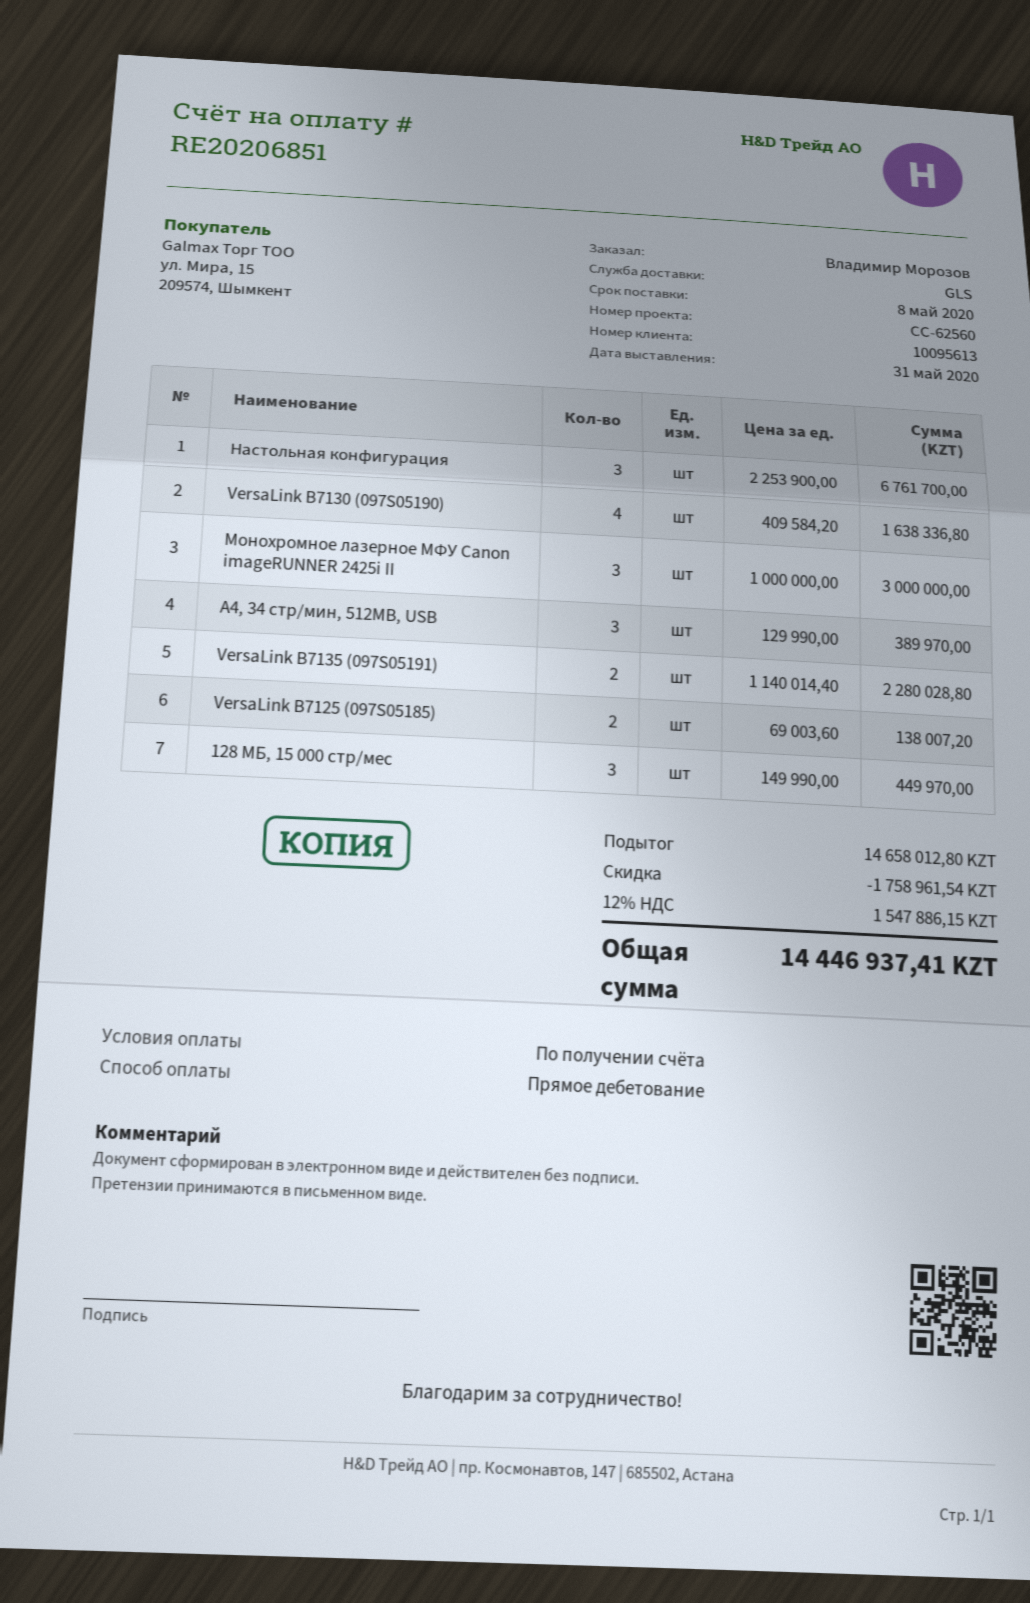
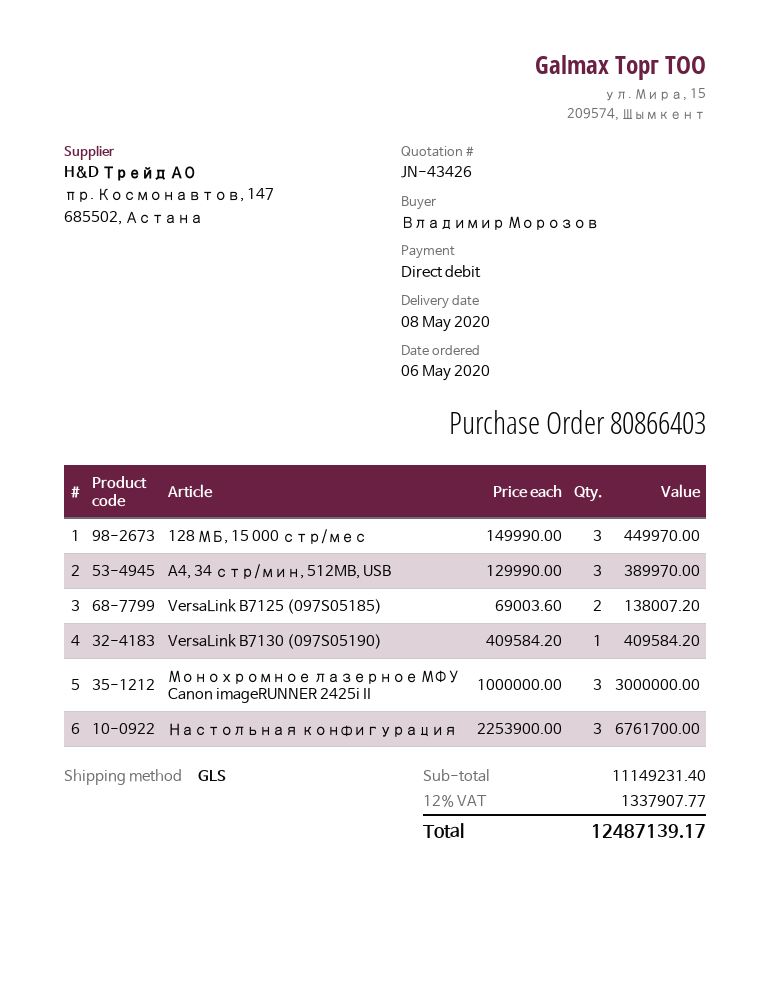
VersaLink B7130 (097S05190): 4 x 409584.20 = 1638336.80 -> 1 x 409584.20 = 409584.20
VersaLink B7135 (097S05191): 2 x 1140014.40 = 2280028.80 -> none
subtotal: 14658012.80 -> 11149231.40
discount: 1758961.54 -> none
tax: 12% = 1547886.15 -> 12% = 1337907.77
total: 14446937.41 -> 12487139.17

